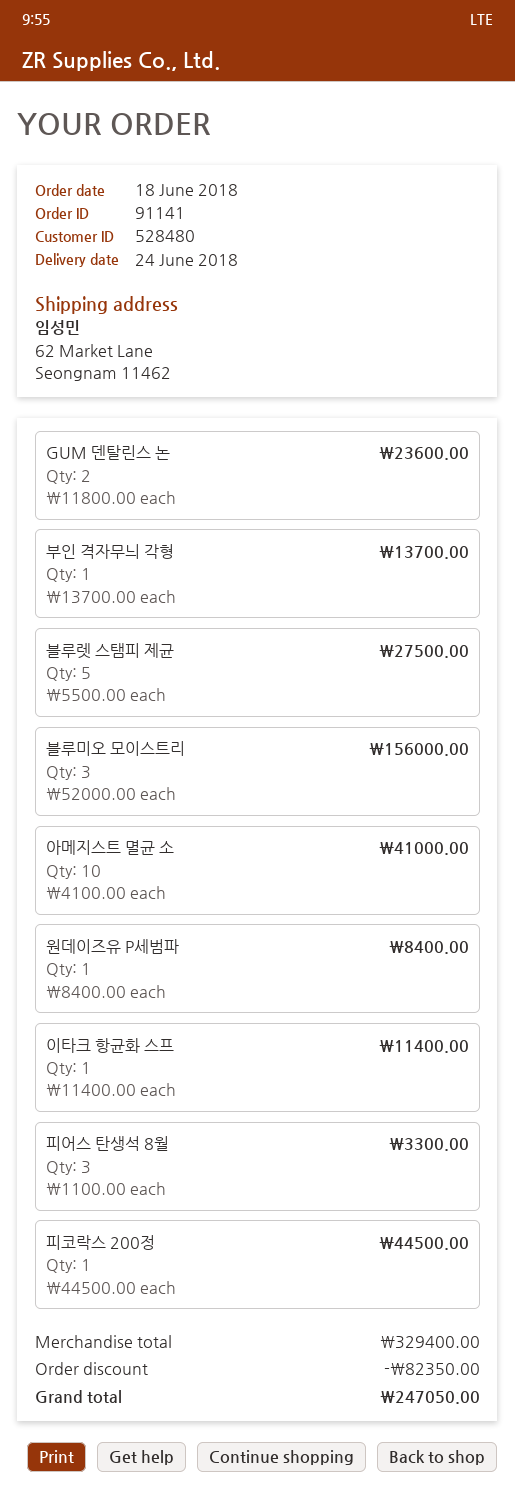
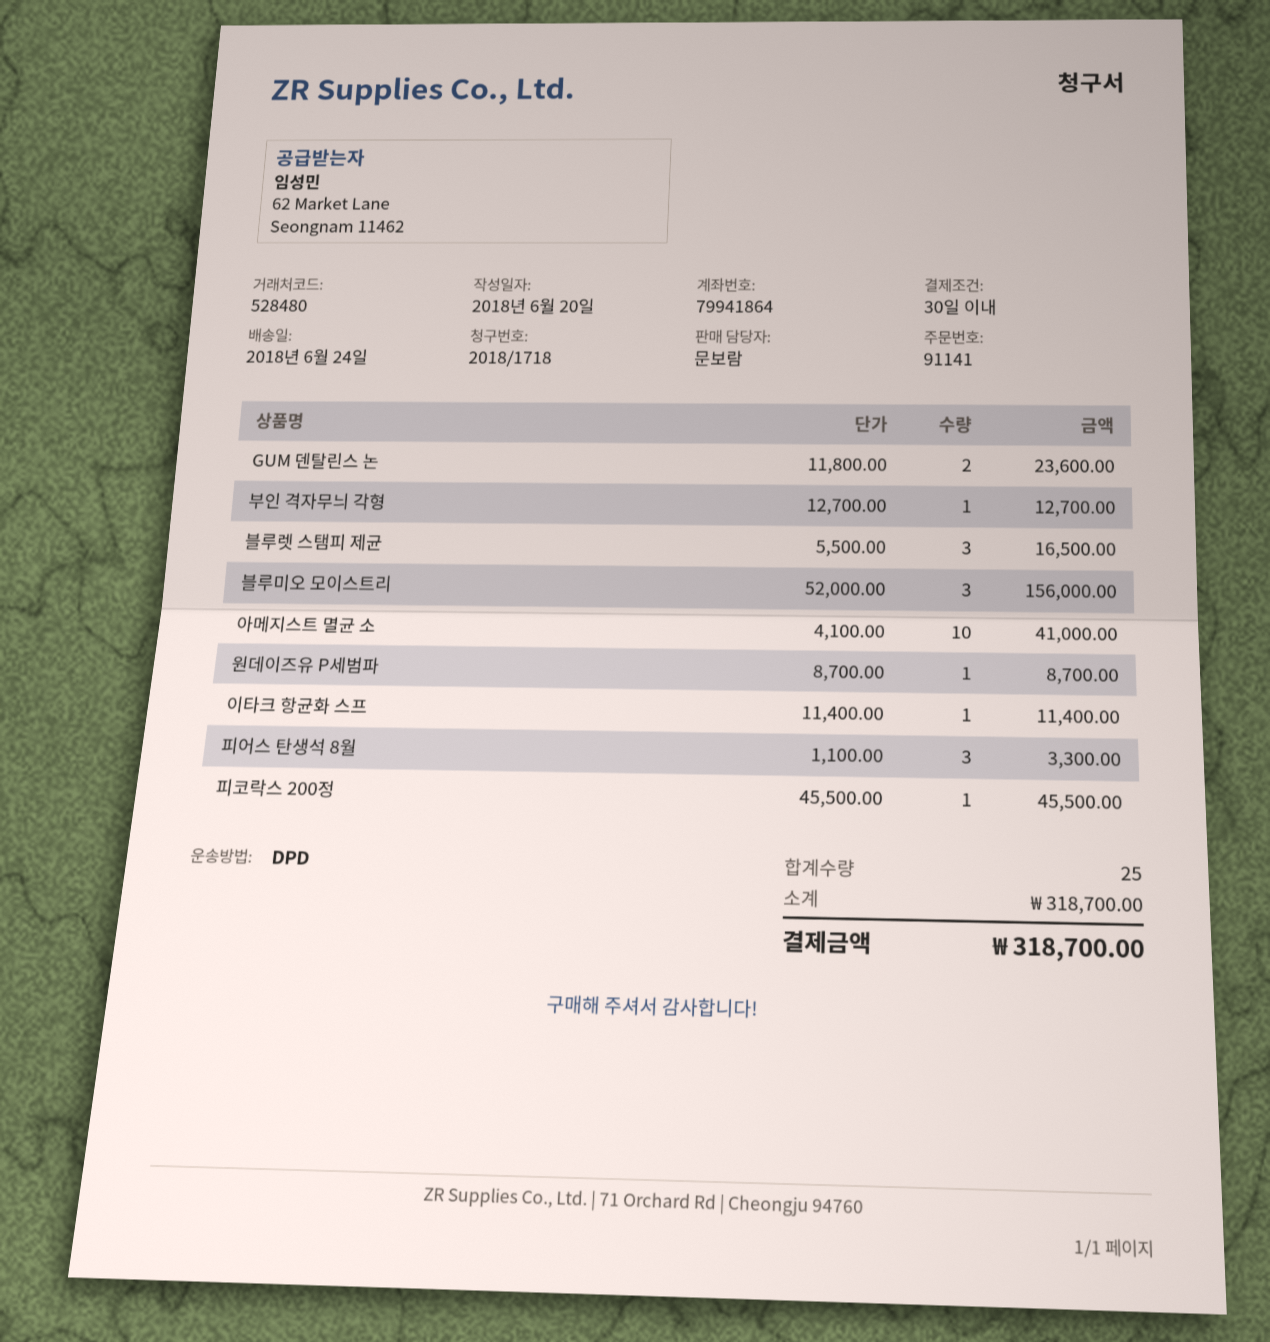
부인 격자무늬 각형: 1 x 13700.00 = 13700.00 -> 1 x 12700.00 = 12700.00
블루렛 스탬피 제균: 5 x 5500.00 = 27500.00 -> 3 x 5500.00 = 16500.00
원데이즈유 P세범파: 1 x 8400.00 = 8400.00 -> 1 x 8700.00 = 8700.00
피코락스 200정: 1 x 44500.00 = 44500.00 -> 1 x 45500.00 = 45500.00
subtotal: 329400.00 -> 318700.00
discount: 82350.00 -> none
total: 247050.00 -> 318700.00

